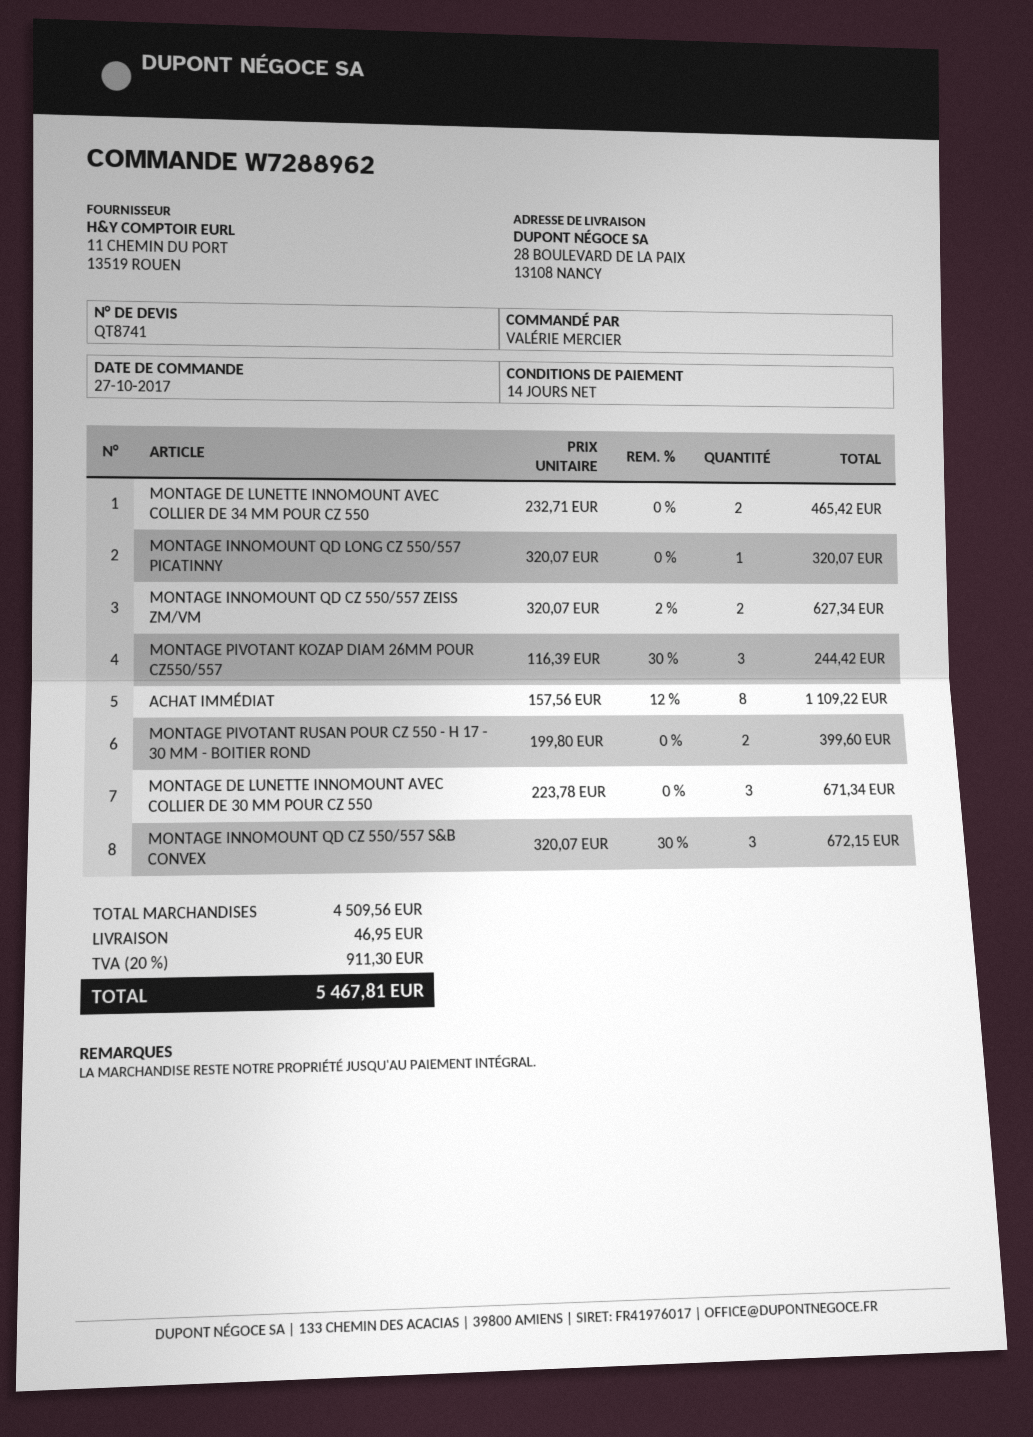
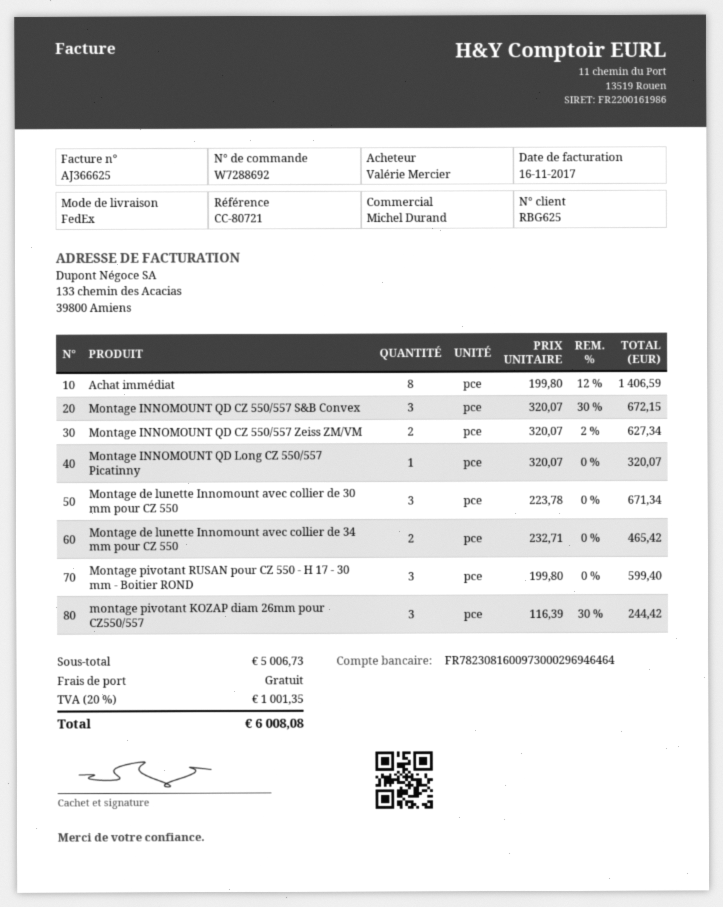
order number: W7288962 -> W7288692
ACHAT IMMÉDIAT: 8 x 157.56 - 12% = 1109.22 -> 8 x 199.80 - 12% = 1406.59
MONTAGE PIVOTANT RUSAN POUR CZ 550 - H 17 - 30 MM - BOITIER ROND: 2 x 199.80 = 399.60 -> 3 x 199.80 = 599.40
subtotal: 4509.56 -> 5006.73
shipping: 46.95 -> 0.00
tax: 20% = 911.30 -> 20% = 1001.35
total: 5467.81 -> 6008.08

